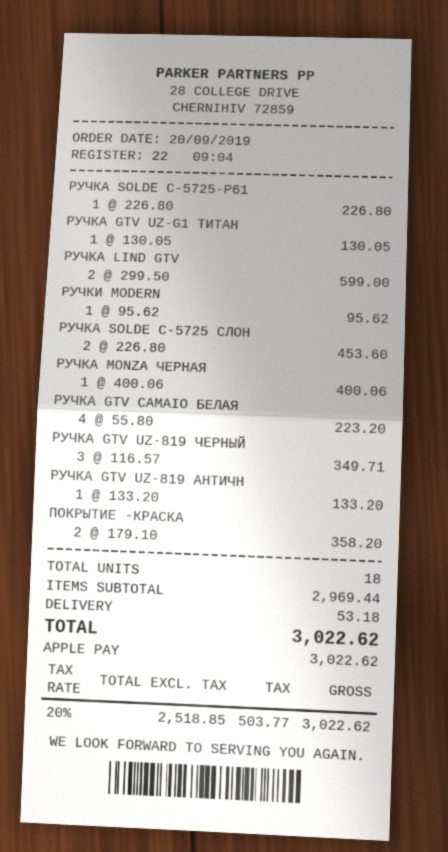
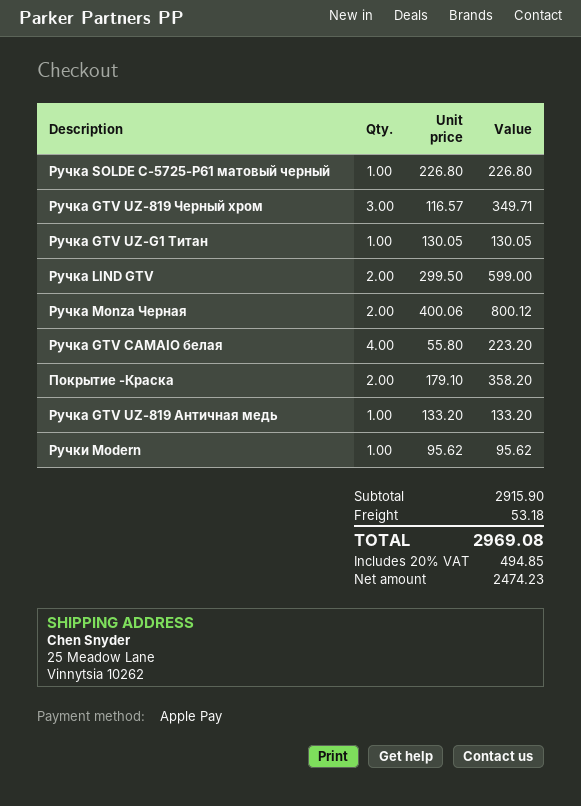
РУЧКА SOLDE C-5725 СЛОН: 2 x 226.80 = 453.60 -> none
РУЧКА MONZA ЧЕРНАЯ: 1 x 400.06 = 400.06 -> 2 x 400.06 = 800.12
subtotal: 2969.44 -> 2915.90
net: 2518.85 -> 2474.23
tax: 20% = 503.77 -> 20% = 494.85
total: 3022.62 -> 2969.08

